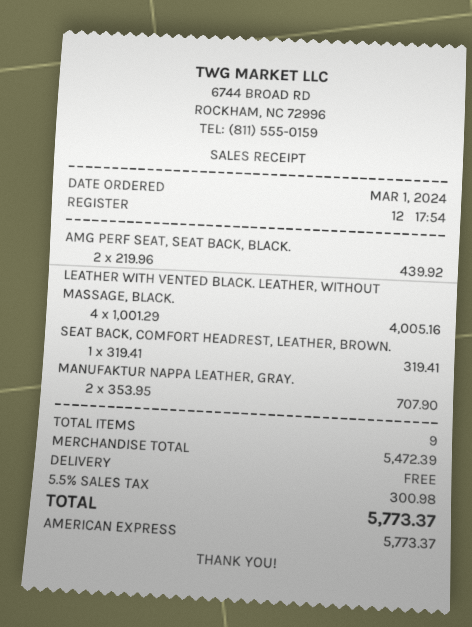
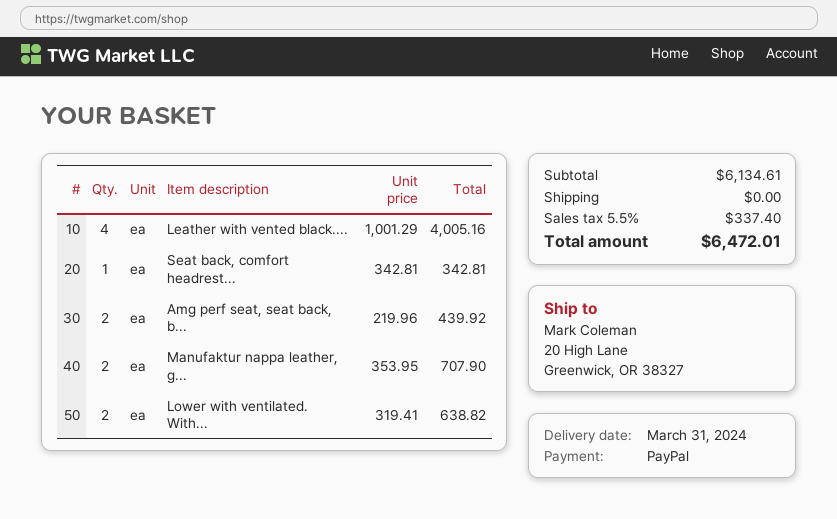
payment method: American Express -> PayPal
SEAT BACK, COMFORT HEADREST, LEATHER, BROWN.: 1 x 319.41 = 319.41 -> 1 x 342.81 = 342.81
Lower with ventilated. With...: none -> 2 x 319.41 = 638.82
subtotal: 5472.39 -> 6134.61
tax: 5.5% = 300.98 -> 5.5% = 337.40
total: 5773.37 -> 6472.01

